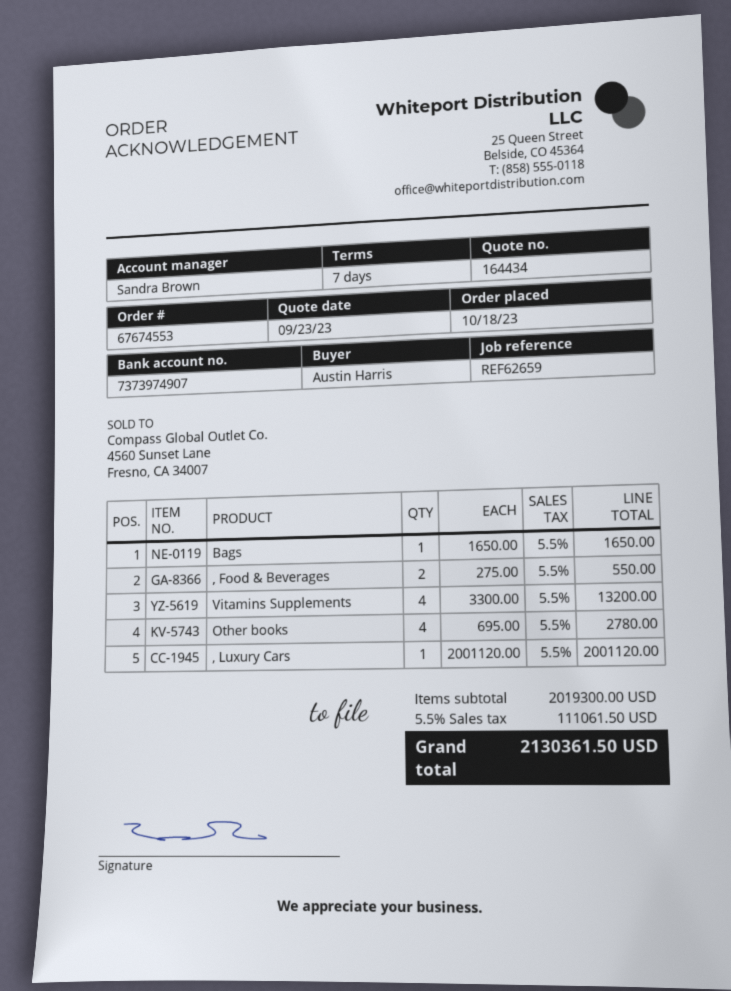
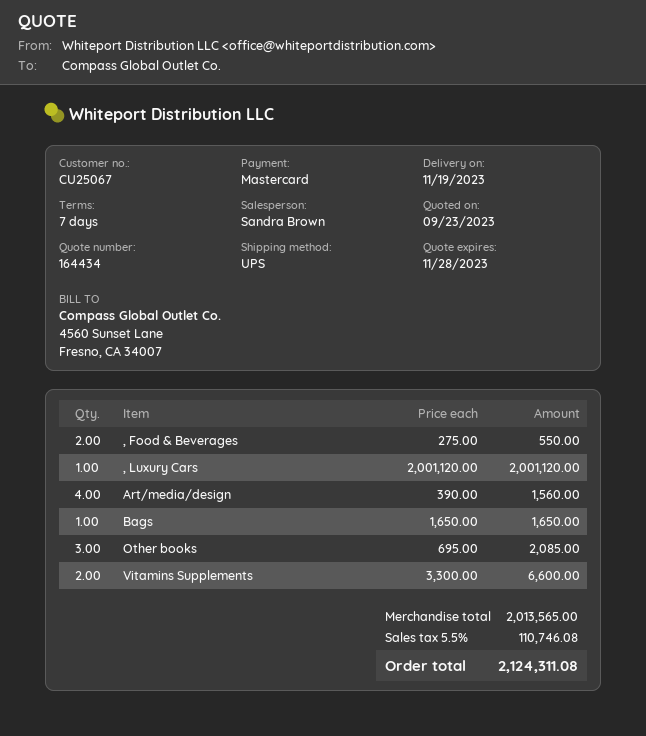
Vitamins Supplements: 4 x 3300.00 = 13200.00 -> 2 x 3300.00 = 6600.00
Other books: 4 x 695.00 = 2780.00 -> 3 x 695.00 = 2085.00
Art/media/design: none -> 4 x 390.00 = 1560.00
subtotal: 2019300.00 -> 2013565.00
tax: 5.5% = 111061.50 -> 5.5% = 110746.08
total: 2130361.50 -> 2124311.08

